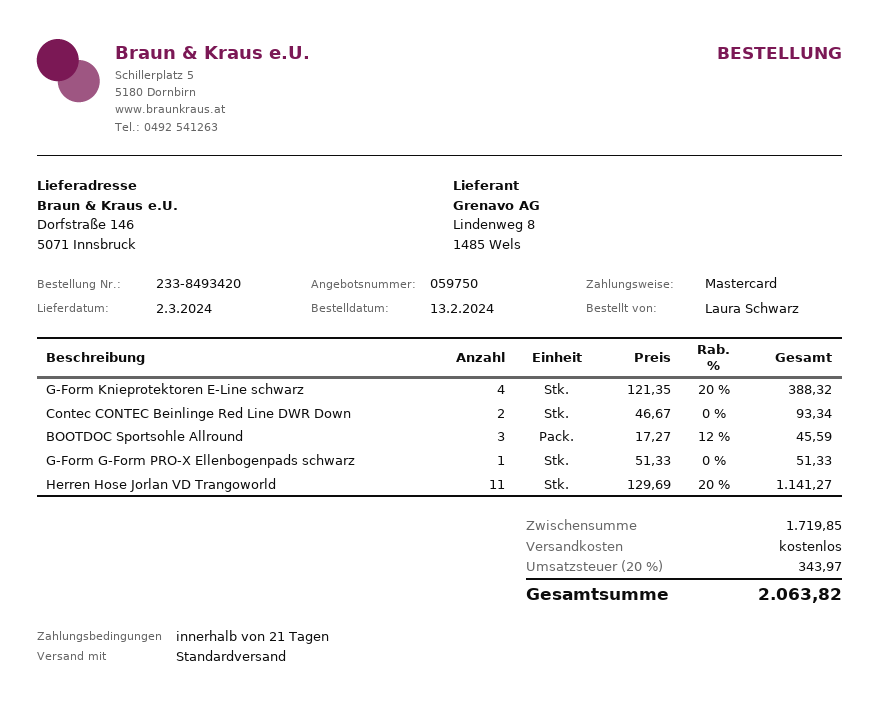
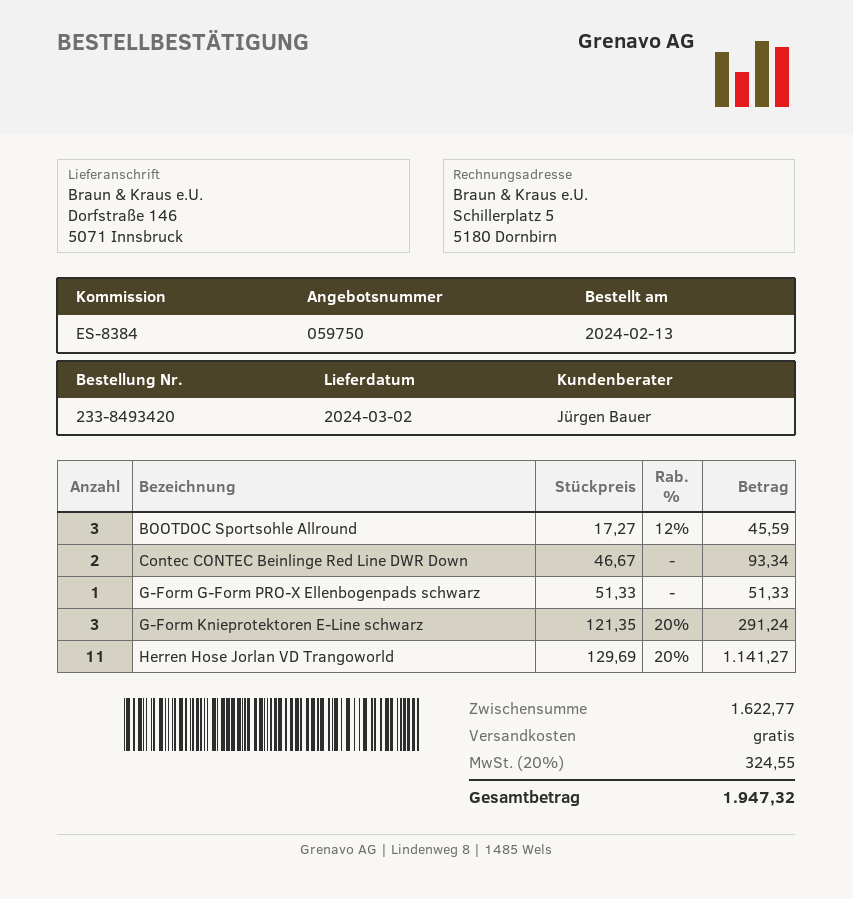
G-Form Knieprotektoren E-Line schwarz: 4 x 121.35 - 20% = 388.32 -> 3 x 121.35 - 20% = 291.24
subtotal: 1719.85 -> 1622.77
tax: 20% = 343.97 -> 20% = 324.55
total: 2063.82 -> 1947.32

